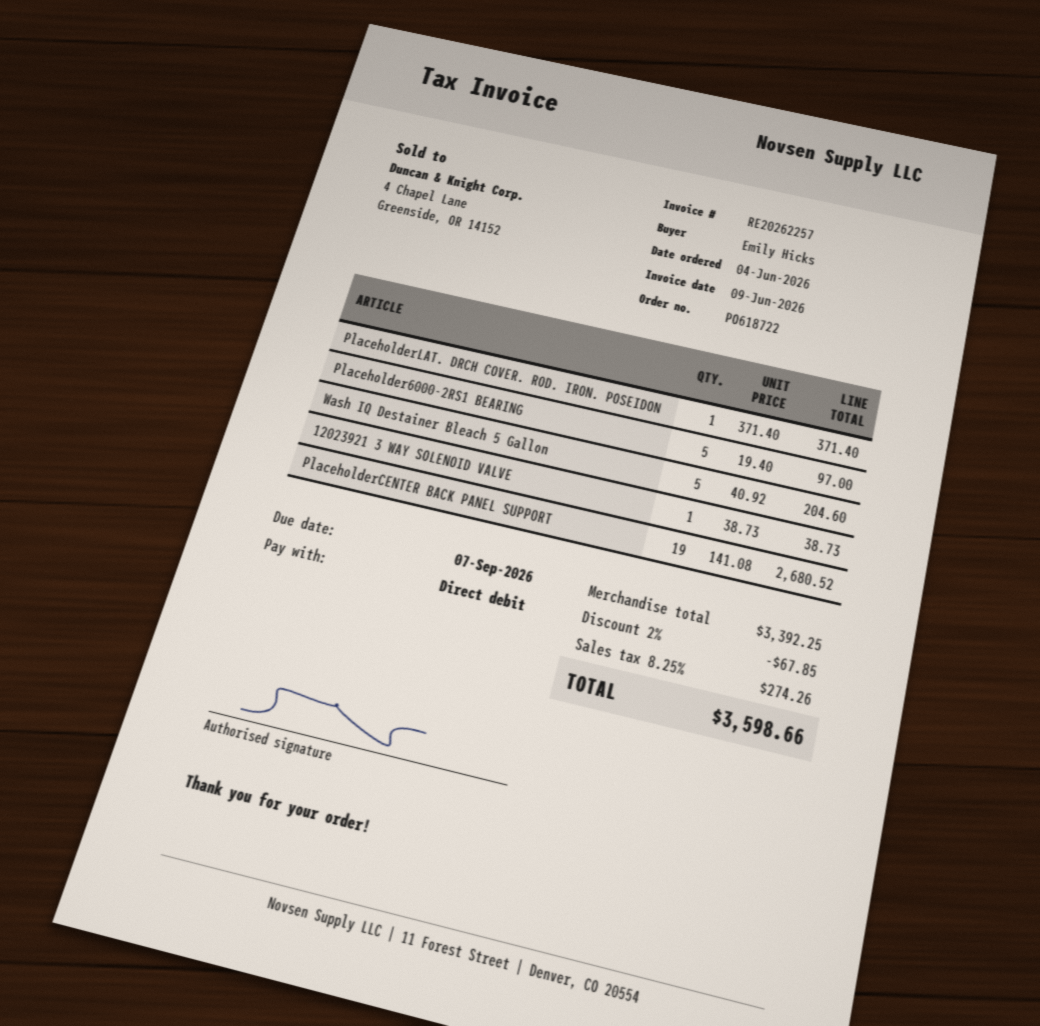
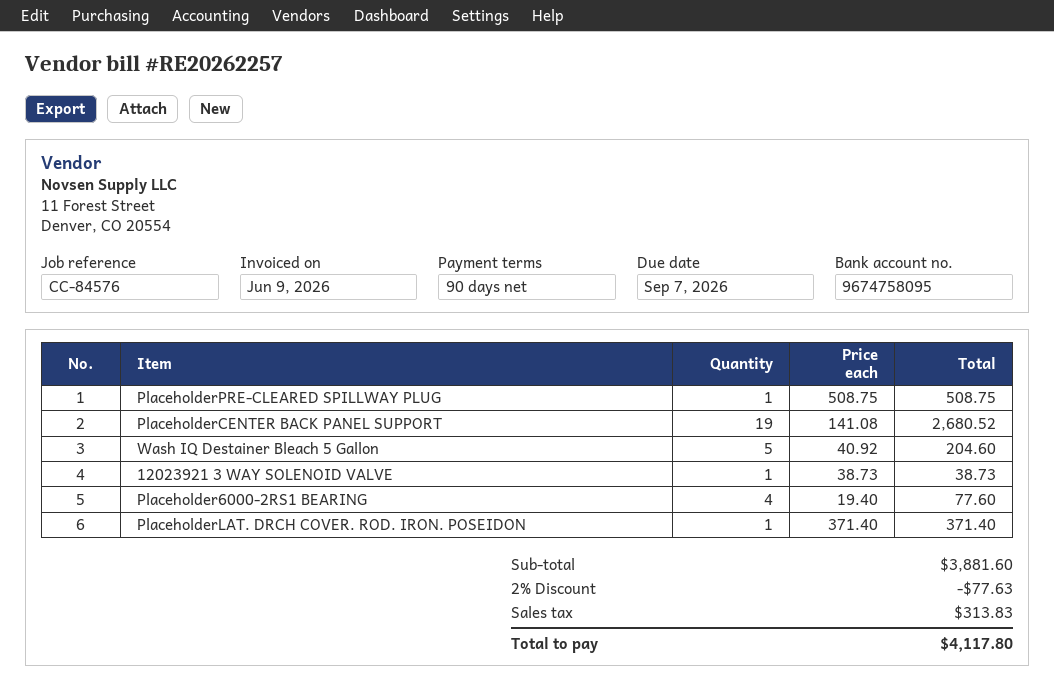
Placeholder6000-2RS1 BEARING: 5 x 19.40 = 97.00 -> 4 x 19.40 = 77.60
PlaceholderPRE-CLEARED SPILLWAY PLUG: none -> 1 x 508.75 = 508.75
subtotal: 3392.25 -> 3881.60
discount: 2% = 67.85 -> 2% = 77.63
tax: 274.26 -> 313.83
total: 3598.66 -> 4117.80

